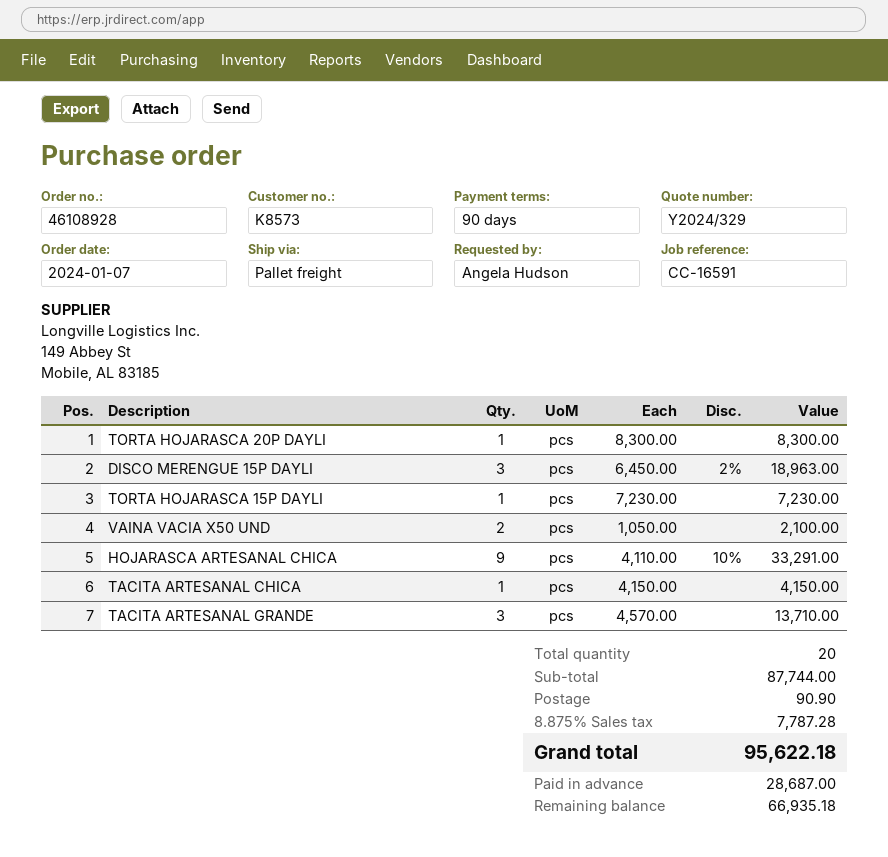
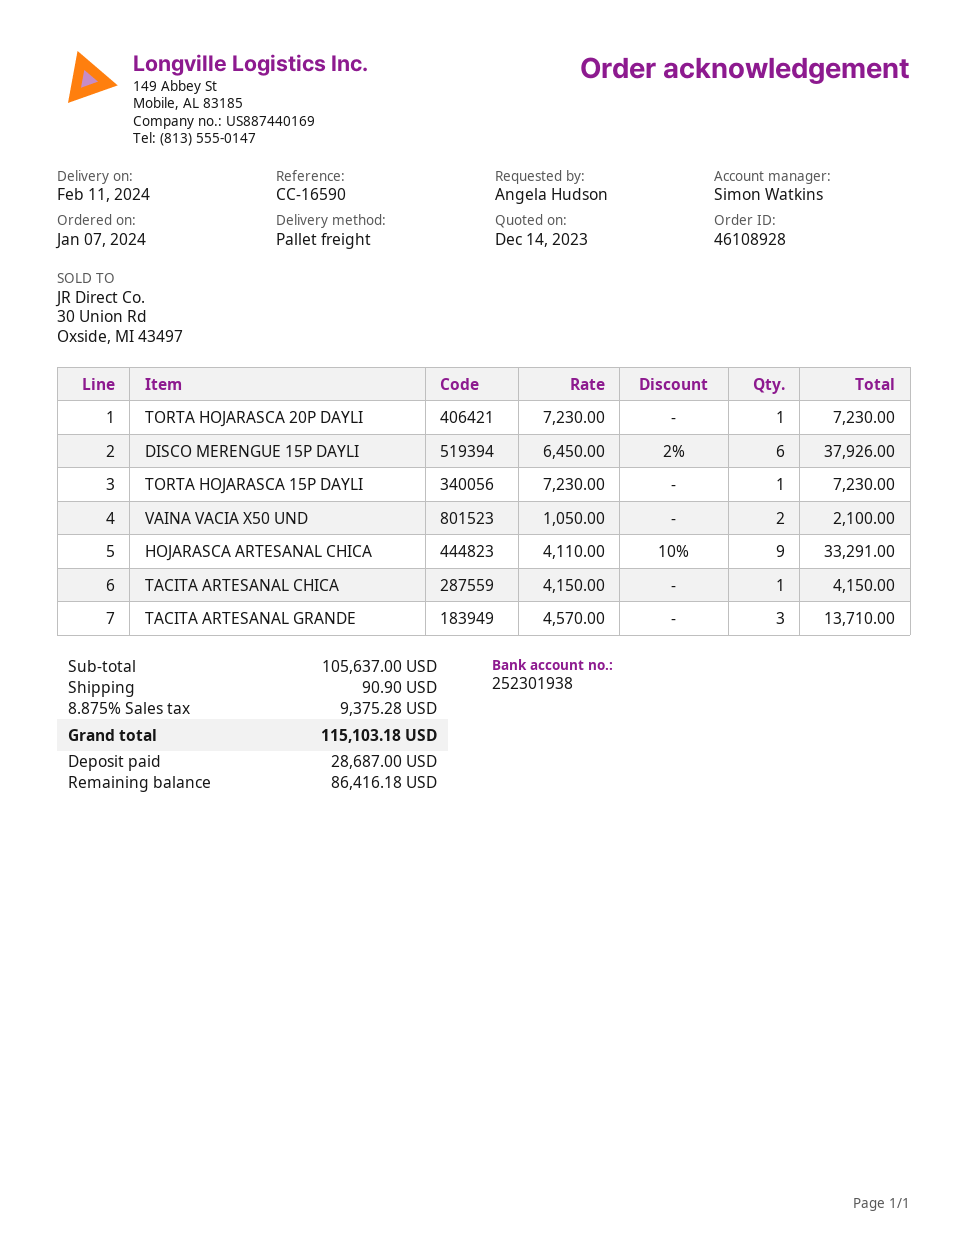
reference: CC-16591 -> CC-16590
TORTA HOJARASCA 20P DAYLI: 1 x 8300.00 = 8300.00 -> 1 x 7230.00 = 7230.00
DISCO MERENGUE 15P DAYLI: 3 x 6450.00 - 2% = 18963.00 -> 6 x 6450.00 - 2% = 37926.00
subtotal: 87744.00 -> 105637.00
tax: 8.875% = 7787.28 -> 8.875% = 9375.28
total: 95622.18 -> 115103.18
balance: 66935.18 -> 86416.18

